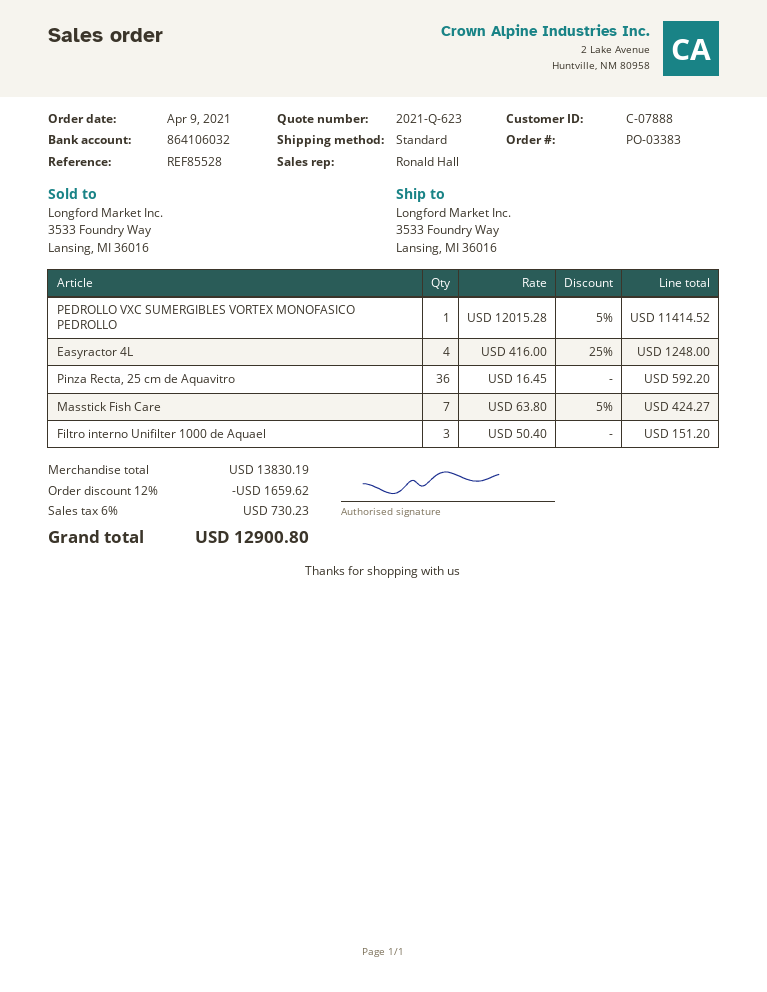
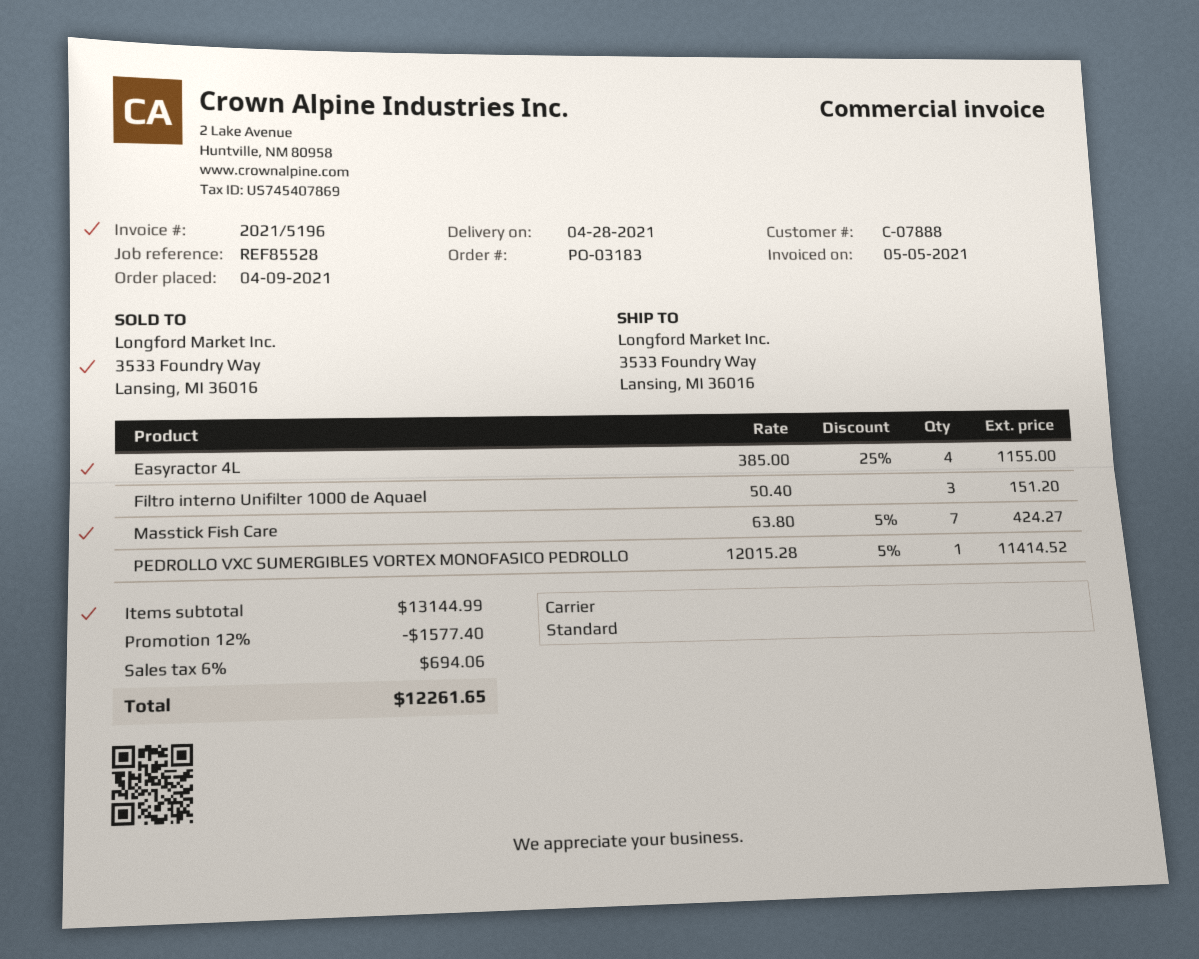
order number: PO-03383 -> PO-03183
Easyractor 4L: 4 x 416.00 - 25% = 1248.00 -> 4 x 385.00 - 25% = 1155.00
Pinza Recta, 25 cm de Aquavitro: 36 x 16.45 = 592.20 -> none
subtotal: 13830.19 -> 13144.99
discount: 12% = 1659.62 -> 12% = 1577.40
tax: 6% = 730.23 -> 6% = 694.06
total: 12900.80 -> 12261.65

